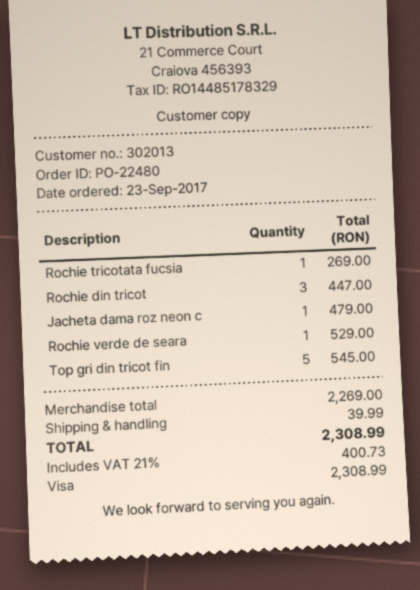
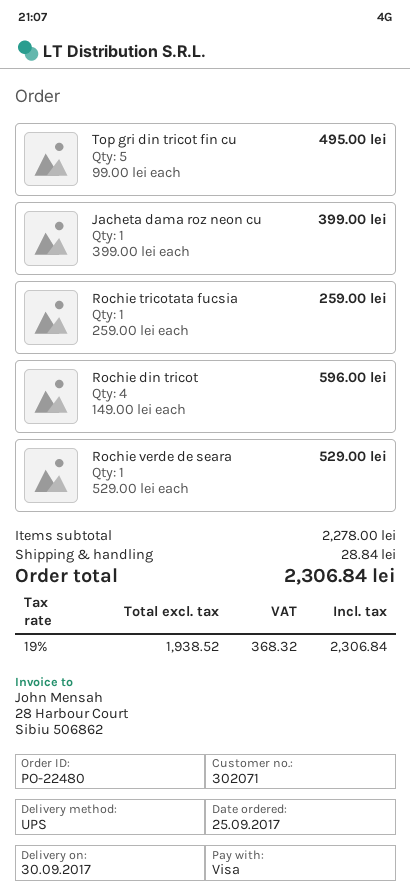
order date: 2017-09-23 -> 2017-09-25
customer number: 302013 -> 302071
Rochie tricotata fucsia: 1 for 269.00 -> 1 for 259.00
Rochie din tricot: 3 for 447.00 -> 4 for 596.00
Jacheta dama roz neon c: 1 for 479.00 -> 1 for 399.00
Top gri din tricot fin: 5 for 545.00 -> 5 for 495.00
subtotal: 2269.00 -> 2278.00
shipping: 39.99 -> 28.84
tax: 21% = 400.73 -> 19% = 368.32
total: 2308.99 -> 2306.84

